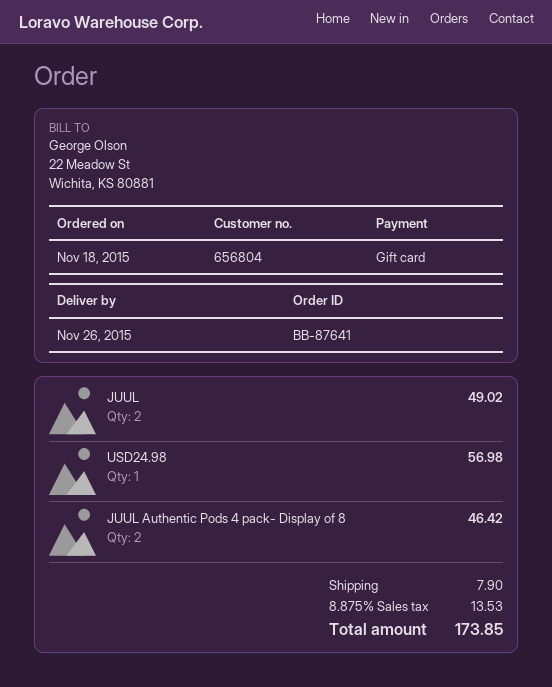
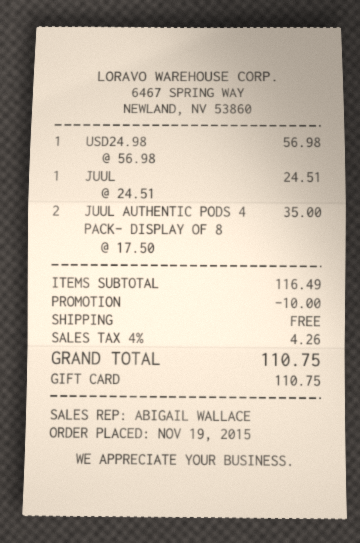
order date: 2015-11-18 -> 2015-11-19
JUUL: 2 for 49.02 -> 1 for 24.51
JUUL Authentic Pods 4 pack- Display of 8: 2 for 46.42 -> 2 for 35.00
discount: none -> 10.00
shipping: 7.90 -> 0.00
tax: 8.875% = 13.53 -> 4% = 4.26
total: 173.85 -> 110.75

